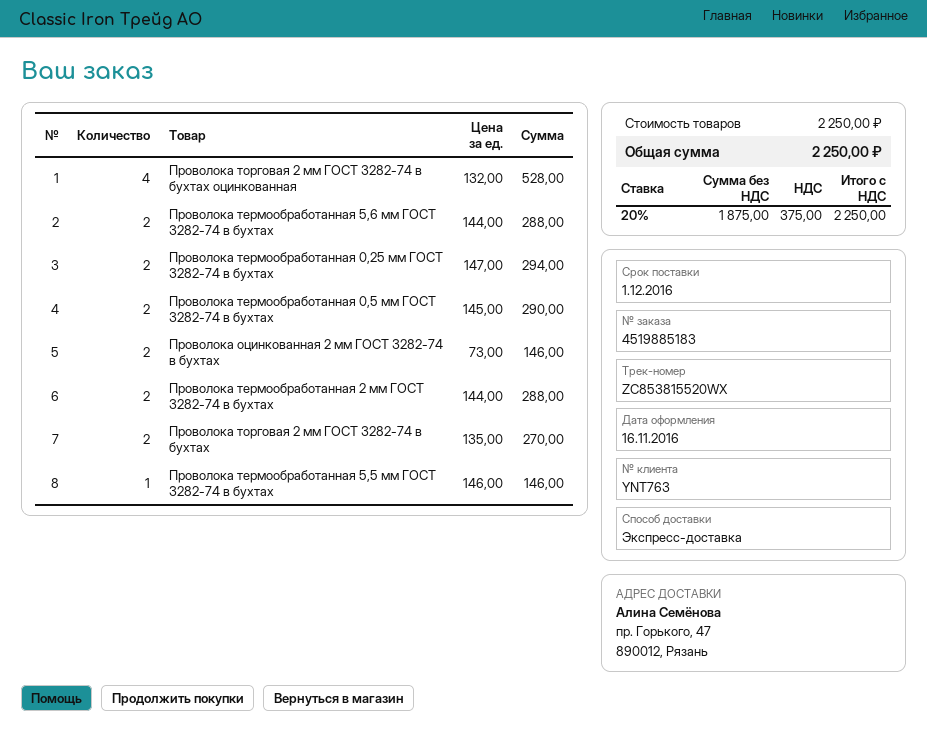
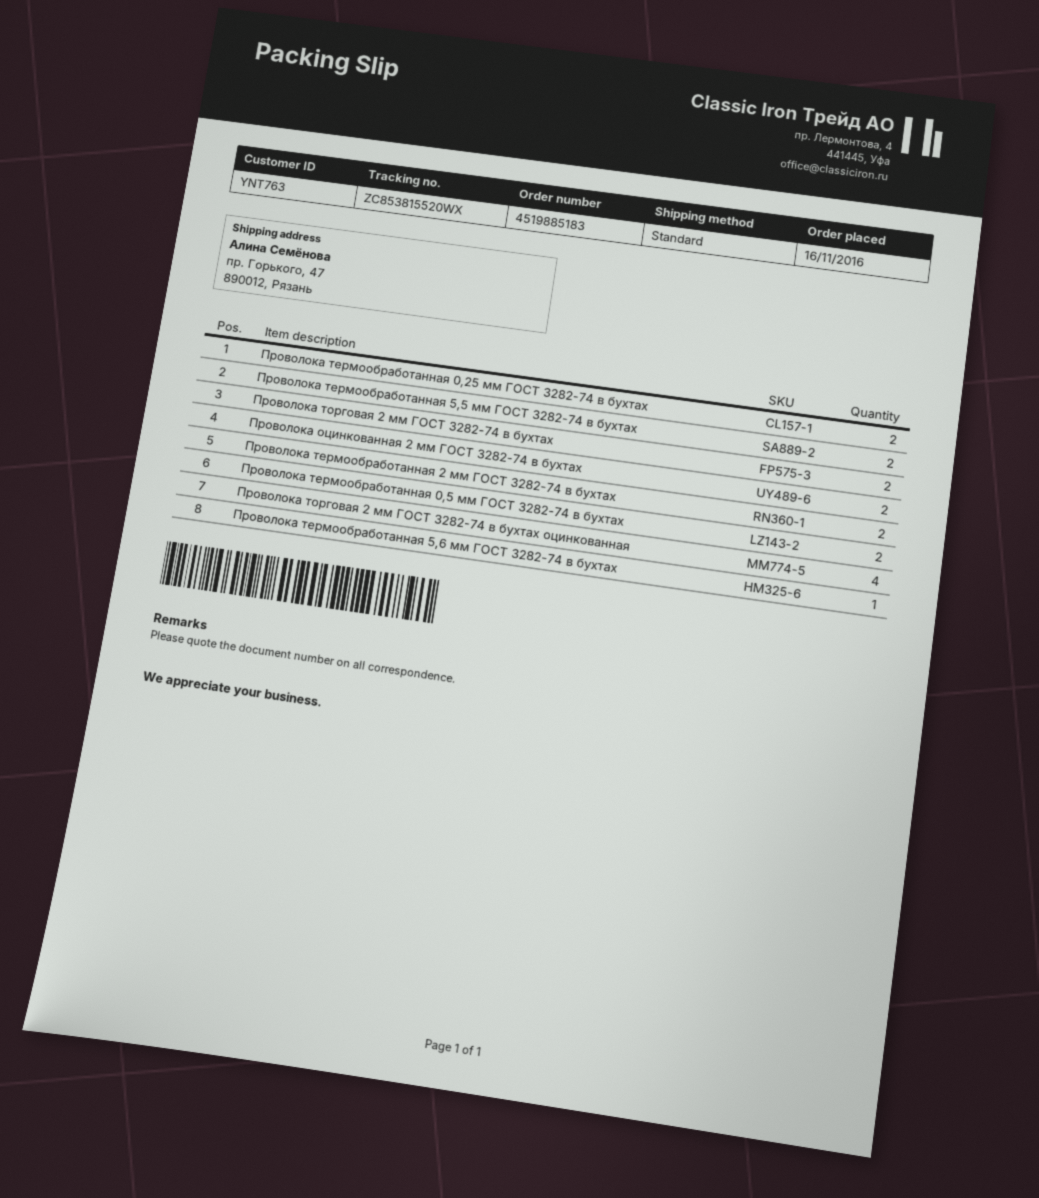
shipping method: express -> standard
Проволока термообработанная 5,6 мм ГОСТ 3282-74 в бухтах: 2 -> 1
Проволока термообработанная 5,5 мм ГОСТ 3282-74 в бухтах: 1 -> 2

